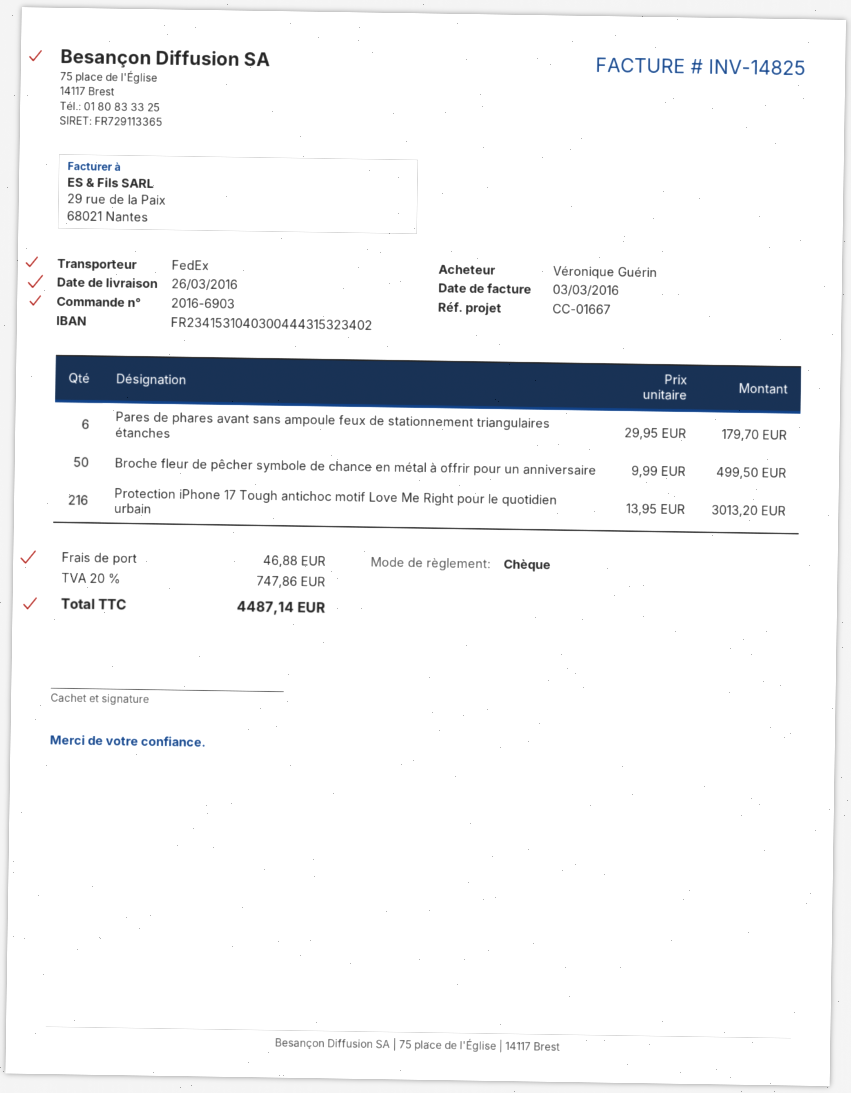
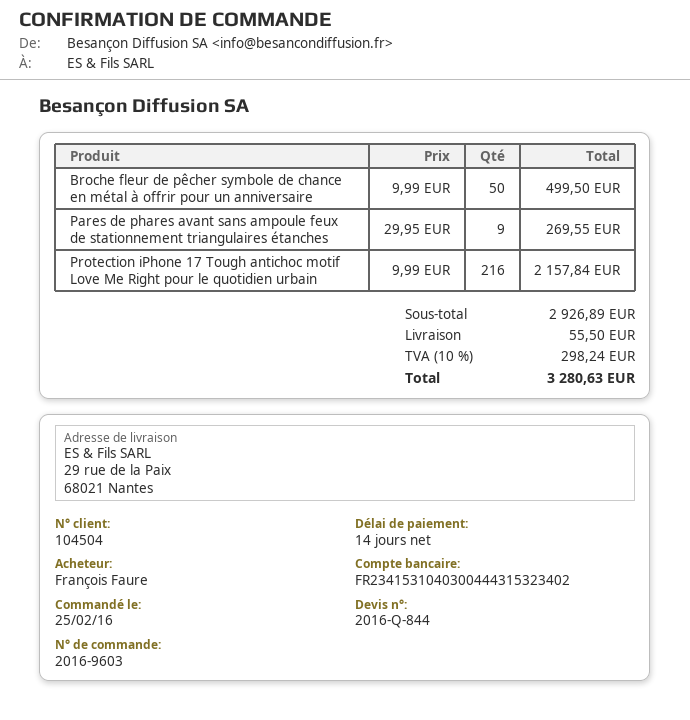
order number: 2016-6903 -> 2016-9603
ordered by: Véronique Guérin -> François Faure
Pares de phares avant sans ampoule feux de stationnement triangulaires étanches: 6 x 29.95 = 179.70 -> 9 x 29.95 = 269.55
Protection iPhone 17 Tough antichoc motif Love Me Right pour le quotidien urbain: 216 x 13.95 = 3013.20 -> 216 x 9.99 = 2157.84
shipping: 46.88 -> 55.50
tax: 20% = 747.86 -> 10% = 298.24
total: 4487.14 -> 3280.63

